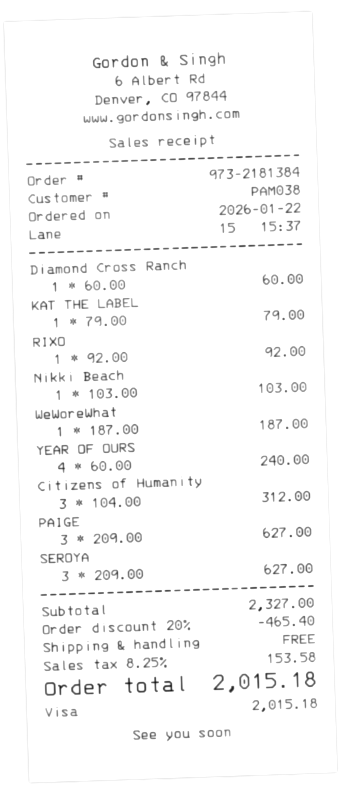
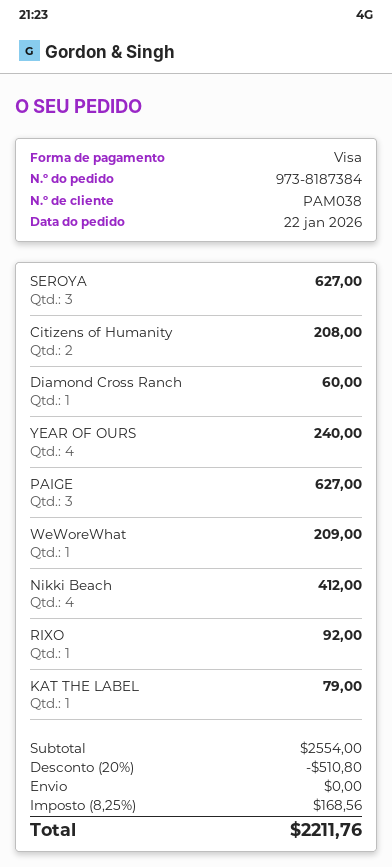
order number: 973-2181384 -> 973-8187384
Nikki Beach: 1 for 103.00 -> 4 for 412.00
WeWoreWhat: 1 for 187.00 -> 1 for 209.00
Citizens of Humanity: 3 for 312.00 -> 2 for 208.00
subtotal: 2327.00 -> 2554.00
discount: 20% = 465.40 -> 20% = 510.80
tax: 8.25% = 153.58 -> 8.25% = 168.56
total: 2015.18 -> 2211.76

